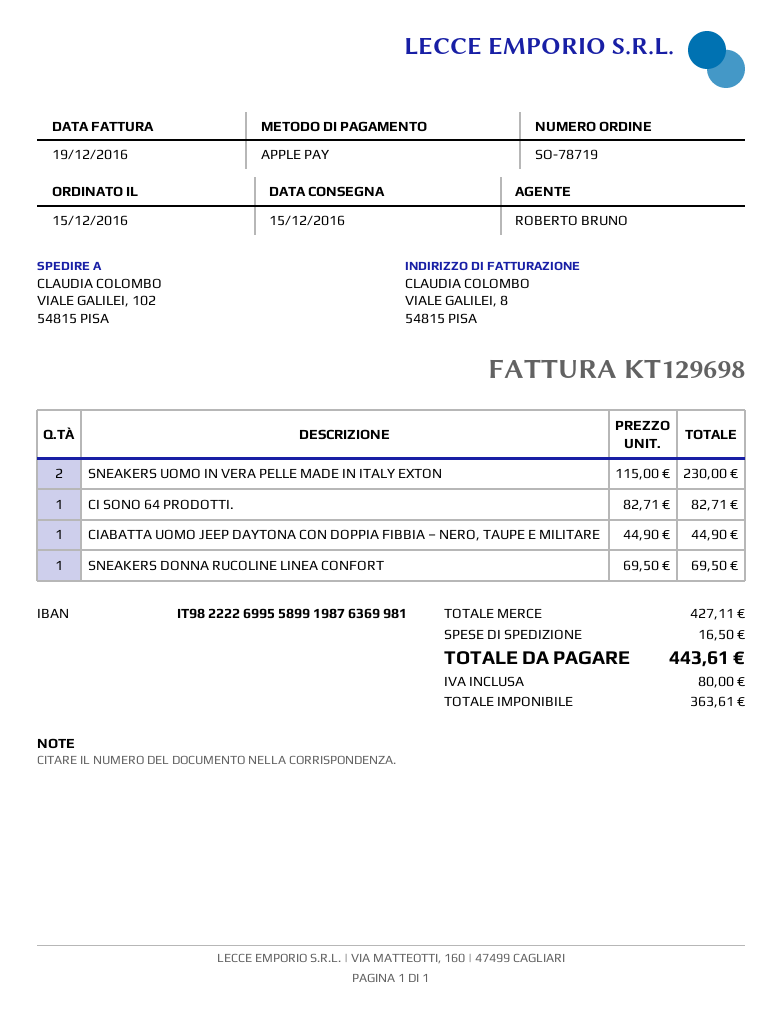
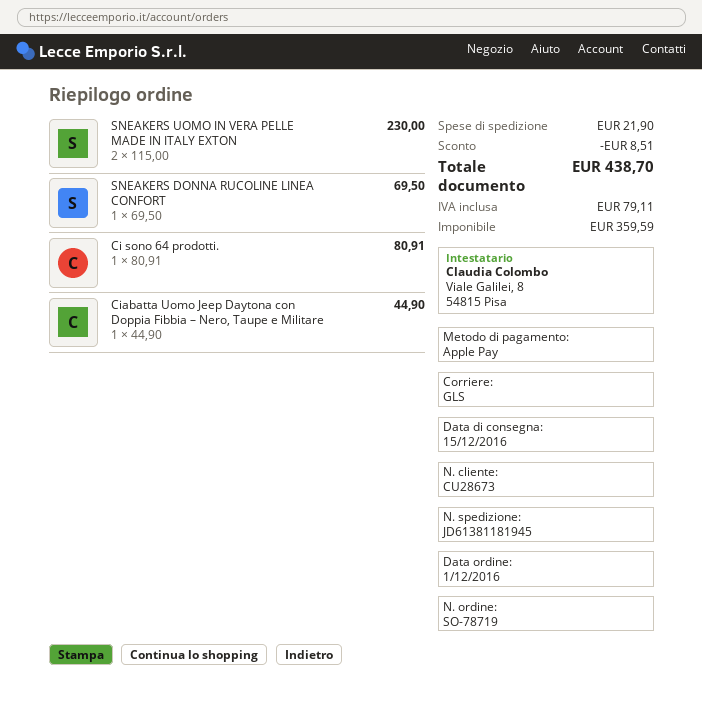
order date: 2016-12-15 -> 2016-12-01
CI SONO 64 PRODOTTI.: 1 x 82.71 = 82.71 -> 1 x 80.91 = 80.91
discount: none -> 8.51
shipping: 16.50 -> 21.90
net: 363.61 -> 359.59
tax: 80.00 -> 79.11
total: 443.61 -> 438.70

